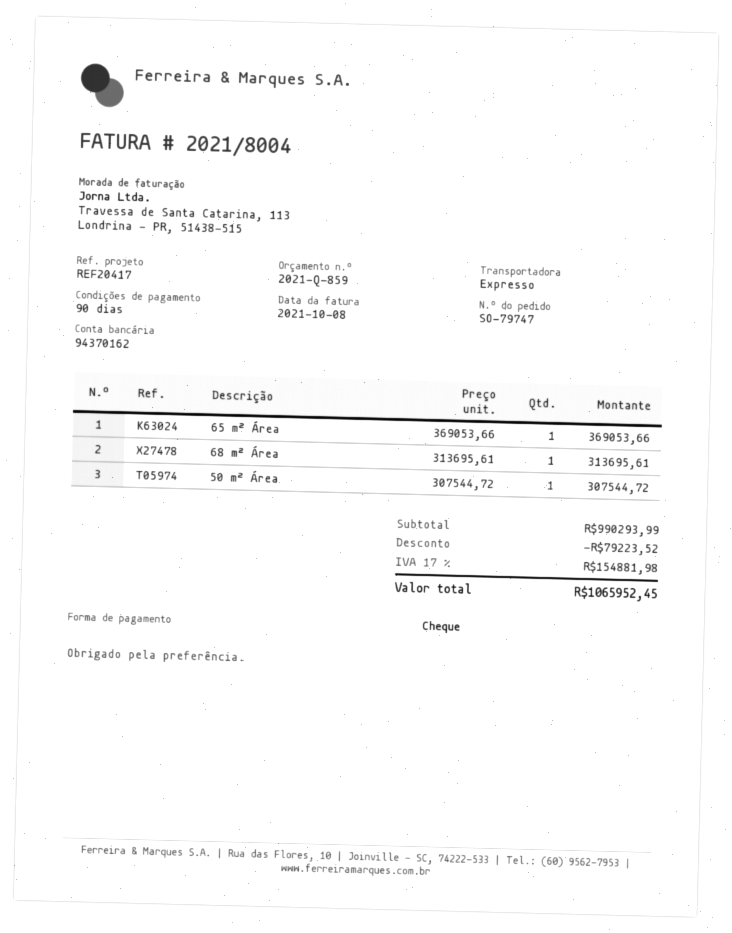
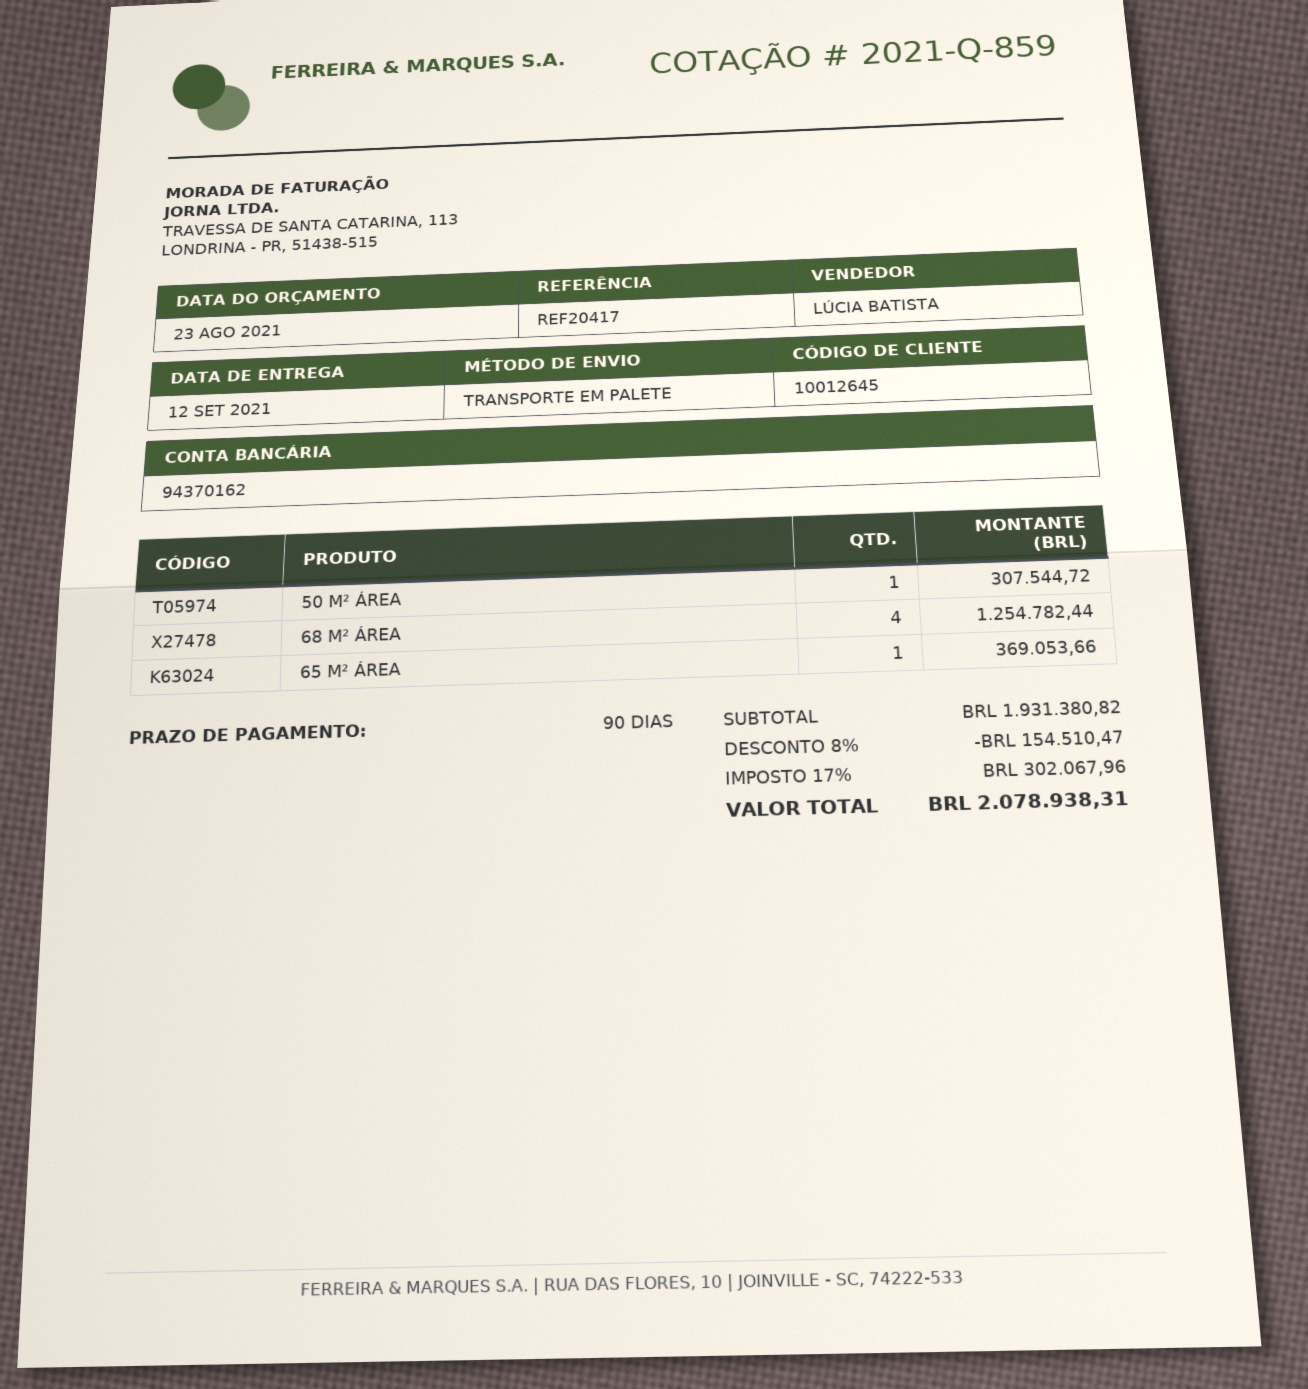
shipping method: express -> pallet freight
68 m² Área: 1 for 313695.61 -> 4 for 1254782.44
subtotal: 990293.99 -> 1931380.82
discount: 79223.52 -> 154510.47
tax: 17% = 154881.98 -> 17% = 302067.96
total: 1065952.45 -> 2078938.31

